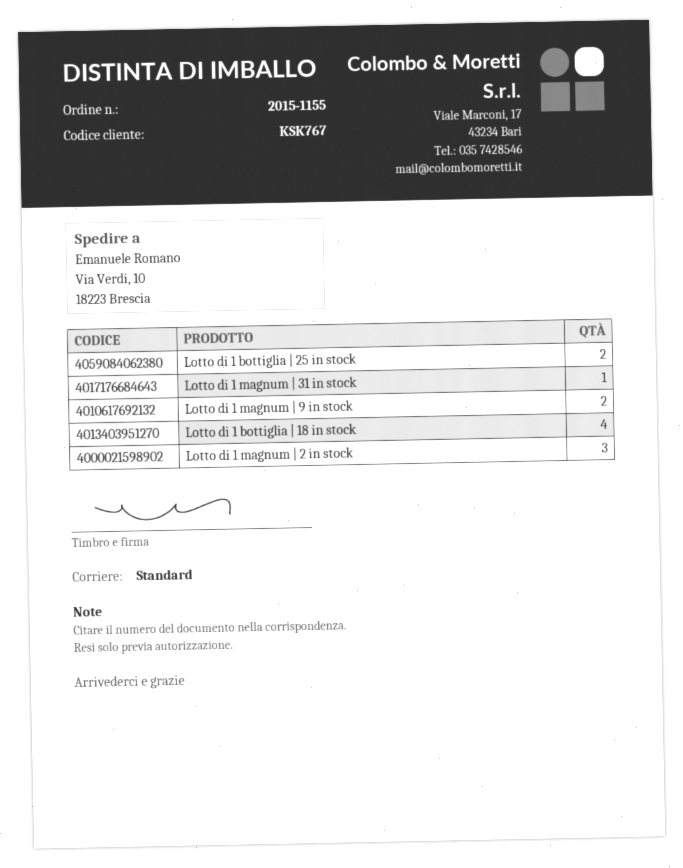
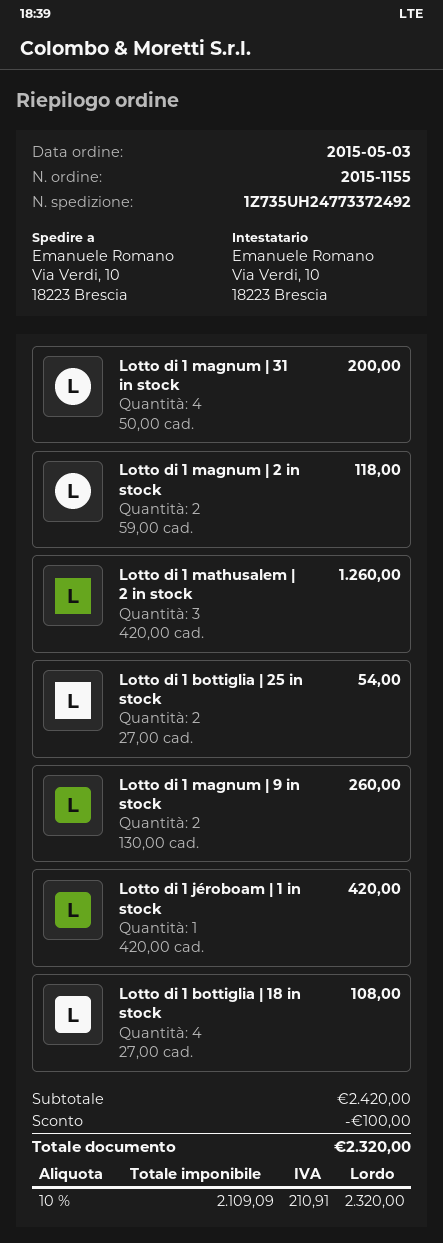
Lotto di 1 magnum | 31 in stock: 1 -> 4
Lotto di 1 magnum | 2 in stock: 3 -> 2
Lotto di 1 mathusalem | 2 in stock: none -> 3
Lotto di 1 jéroboam | 1 in stock: none -> 1

